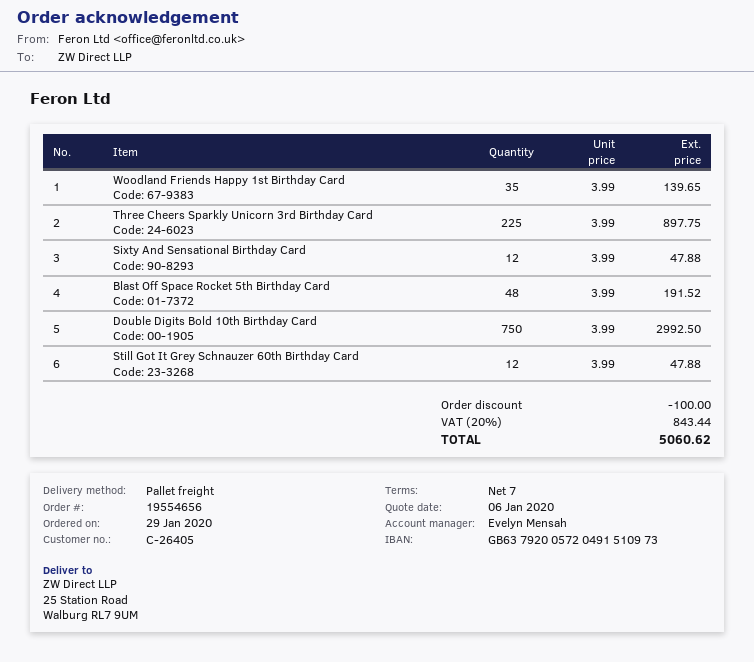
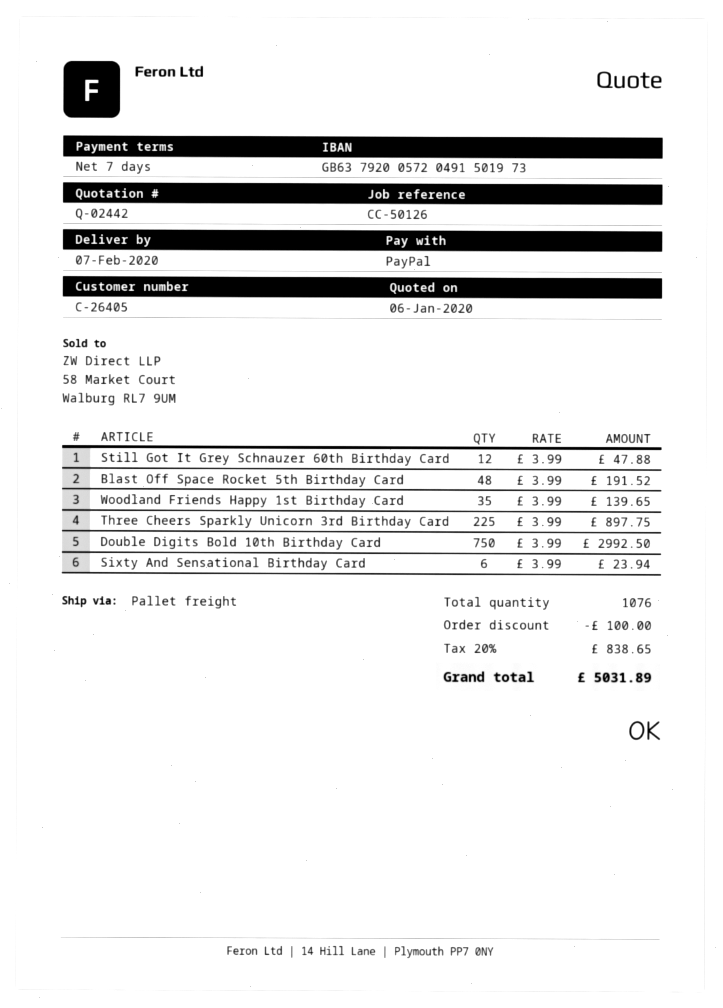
bank account: GB63792005720491510973 -> GB63792005720491501973
Sixty And Sensational Birthday Card: 12 x 3.99 = 47.88 -> 6 x 3.99 = 23.94
tax: 20% = 843.44 -> 20% = 838.65
total: 5060.62 -> 5031.89

